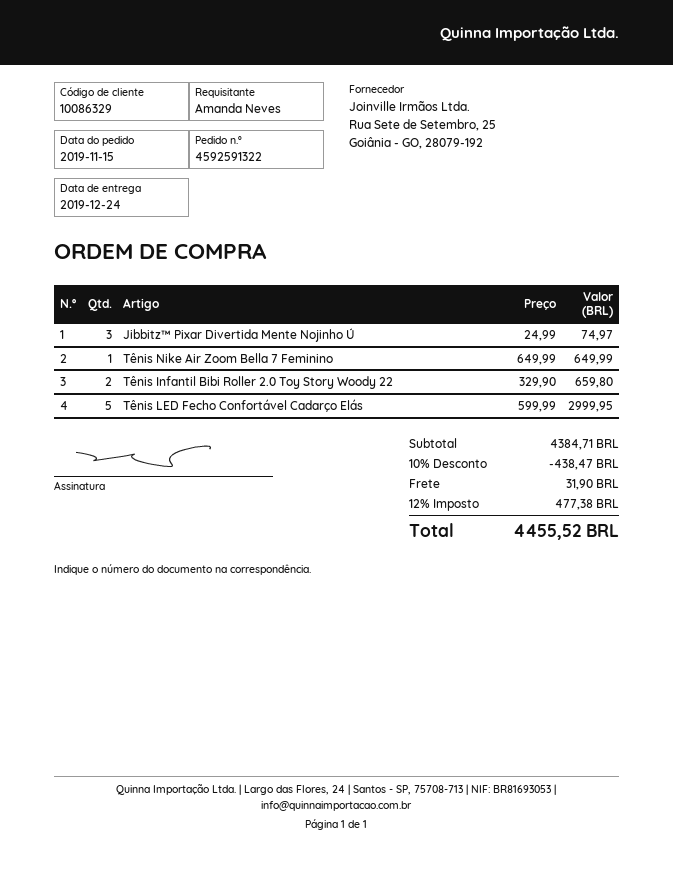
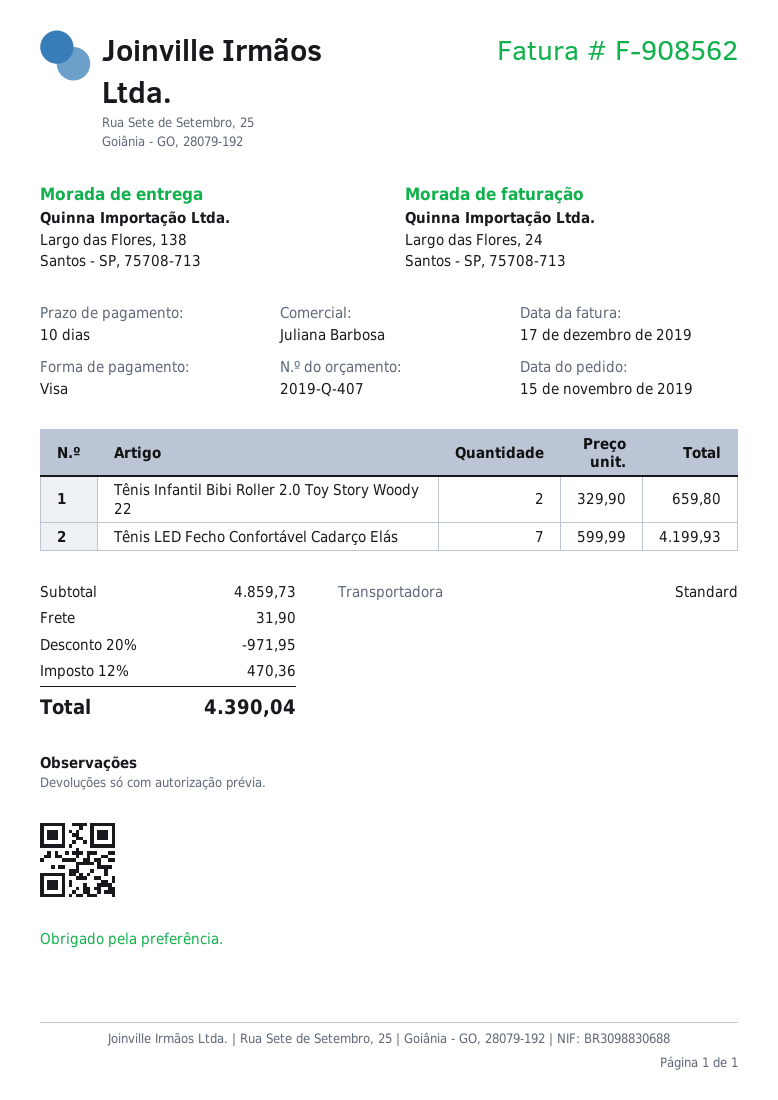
Jibbitz™ Pixar Divertida Mente Nojinho Ú: 3 x 24.99 = 74.97 -> none
Tênis Nike Air Zoom Bella 7 Feminino: 1 x 649.99 = 649.99 -> none
Tênis LED Fecho Confortável Cadarço Elás: 5 x 599.99 = 2999.95 -> 7 x 599.99 = 4199.93
subtotal: 4384.71 -> 4859.73
discount: 10% = 438.47 -> 20% = 971.95
tax: 12% = 477.38 -> 12% = 470.36
total: 4455.52 -> 4390.04

